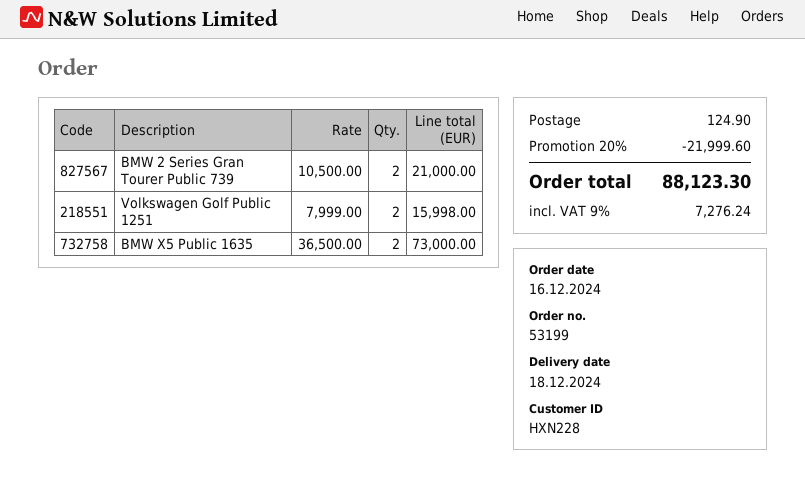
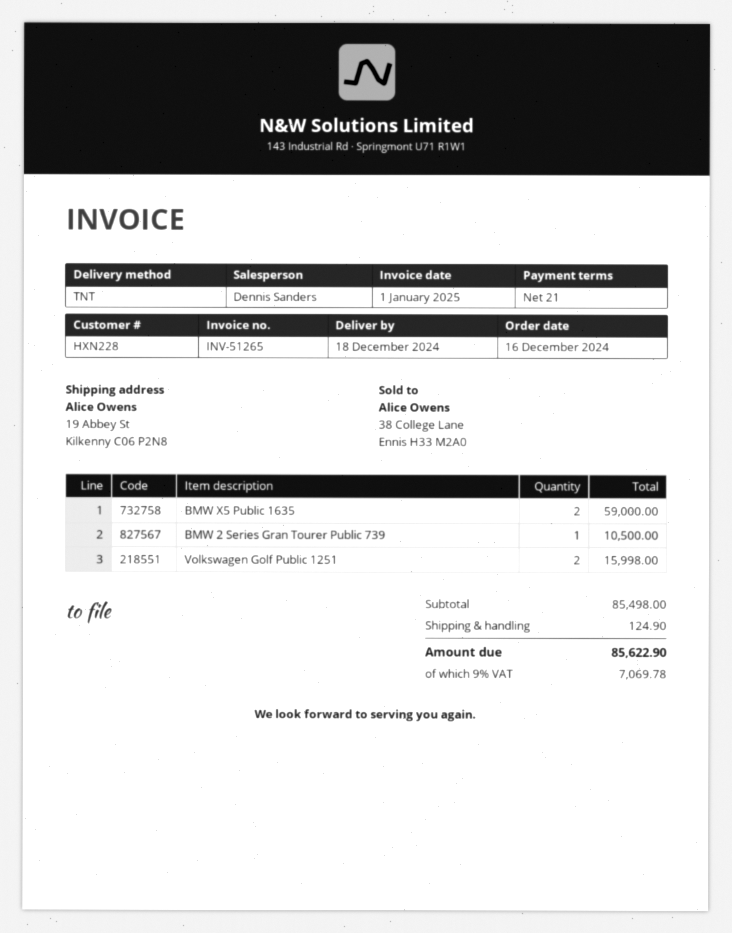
BMW 2 Series Gran Tourer Public 739: 2 for 21000.00 -> 1 for 10500.00
BMW X5 Public 1635: 2 for 73000.00 -> 2 for 59000.00
discount: 20% = 21999.60 -> none
tax: 9% = 7276.24 -> 9% = 7069.78
total: 88123.30 -> 85622.90

